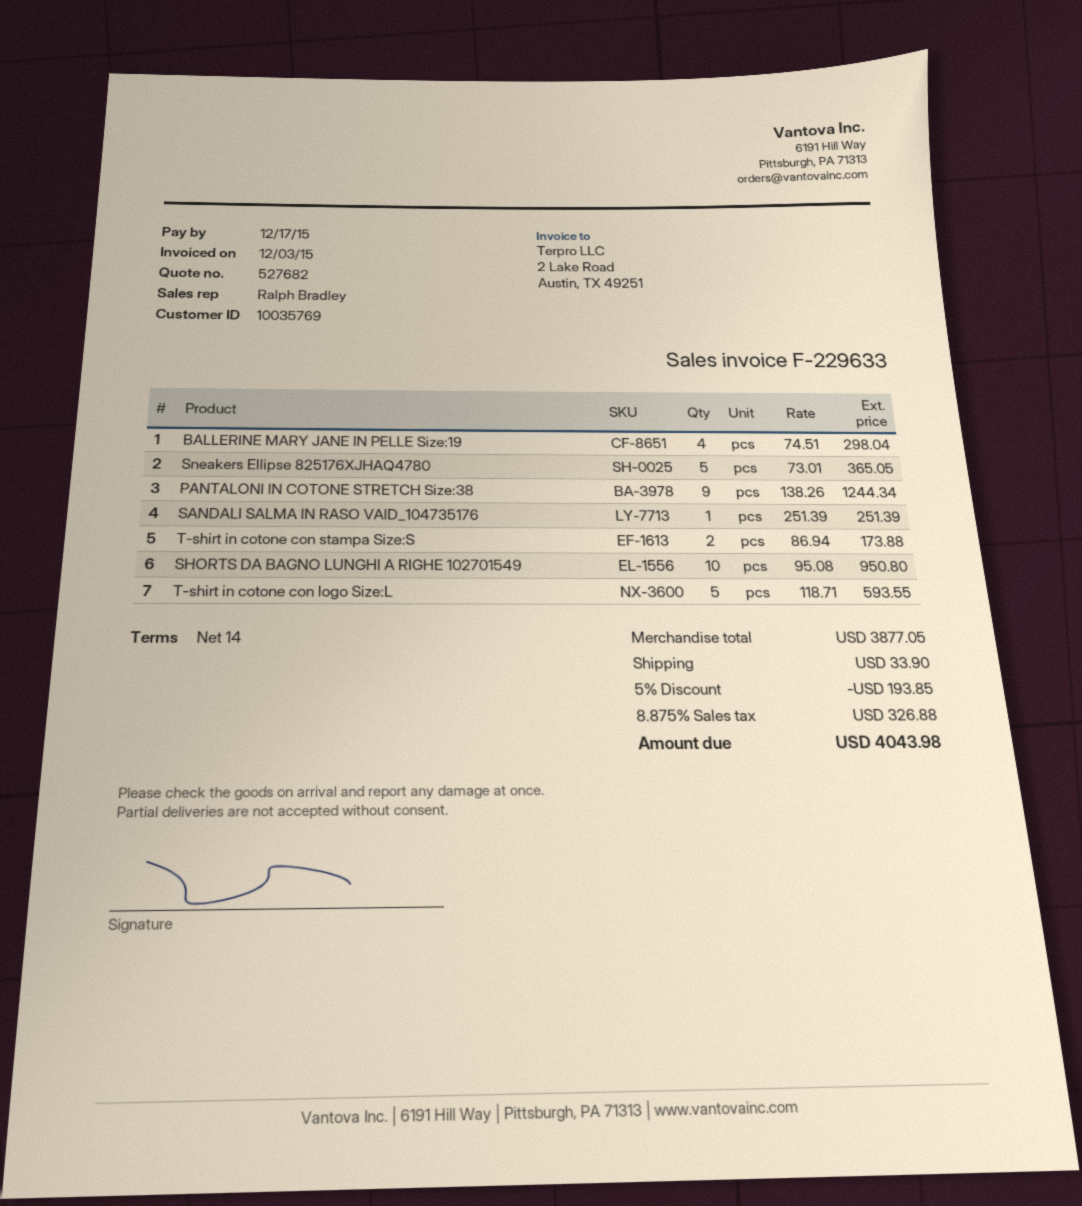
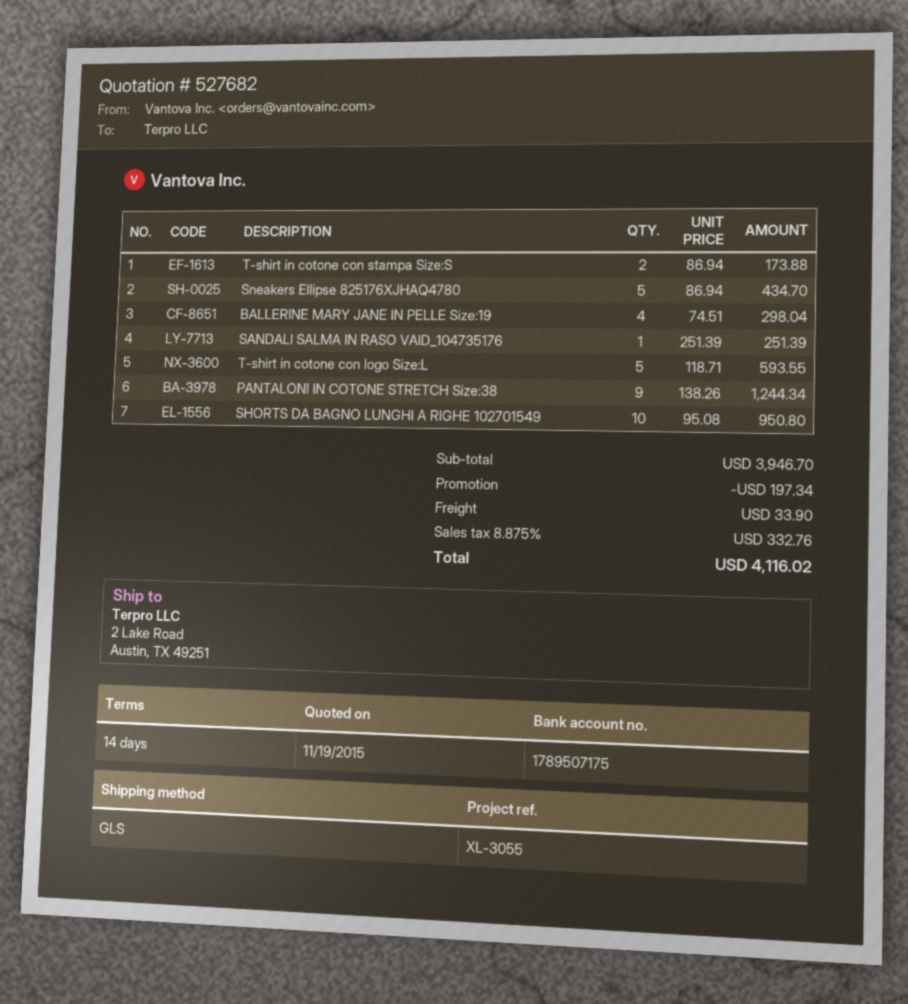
Sneakers Ellipse 825176XJHAQ4780: 5 x 73.01 = 365.05 -> 5 x 86.94 = 434.70
subtotal: 3877.05 -> 3946.70
discount: 193.85 -> 197.34
tax: 8.875% = 326.88 -> 8.875% = 332.76
total: 4043.98 -> 4116.02

